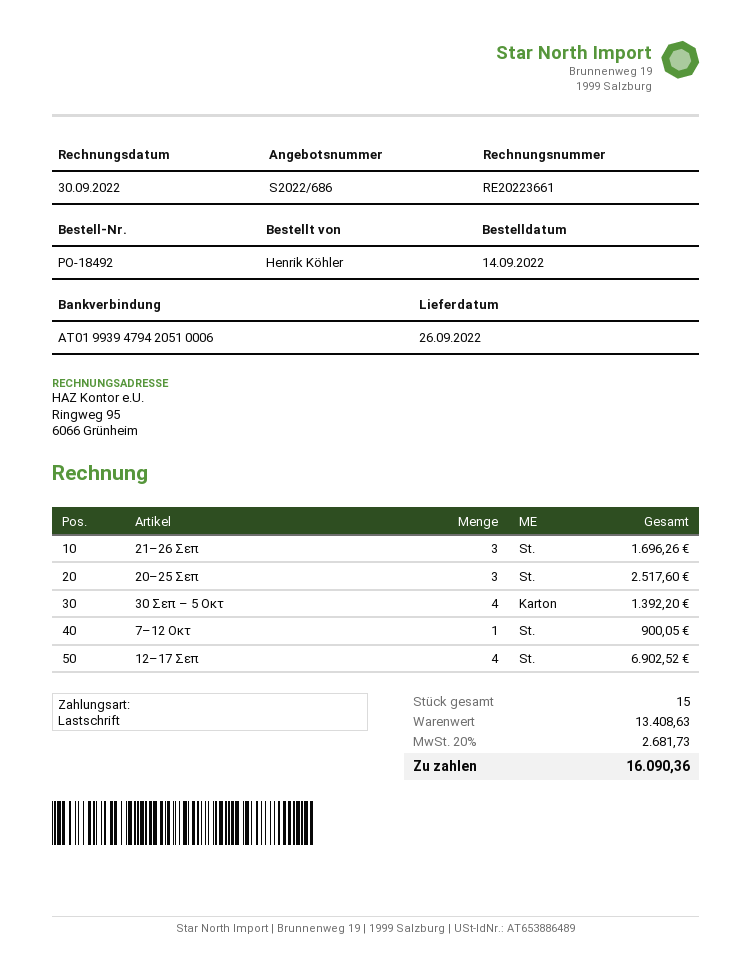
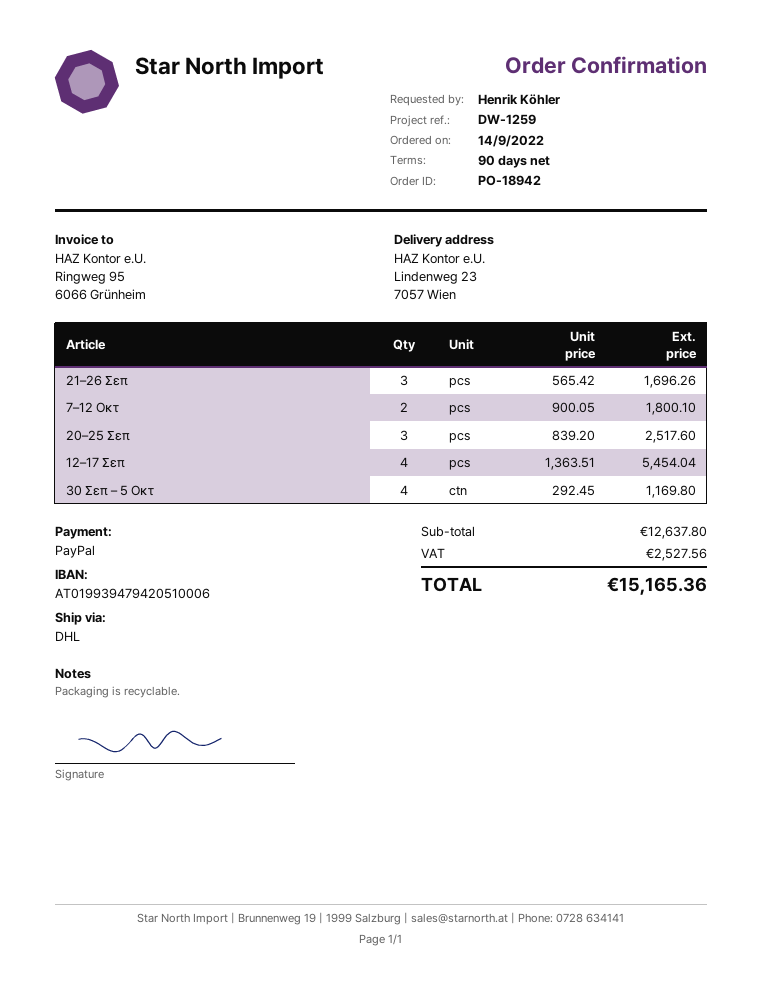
order number: PO-18492 -> PO-18942
payment method: direct debit -> PayPal
30 Σεπ – 5 Οκτ: 4 for 1392.20 -> 4 for 1169.80
7–12 Οκτ: 1 for 900.05 -> 2 for 1800.10
12–17 Σεπ: 4 for 6902.52 -> 4 for 5454.04
subtotal: 13408.63 -> 12637.80
tax: 2681.73 -> 2527.56
total: 16090.36 -> 15165.36

